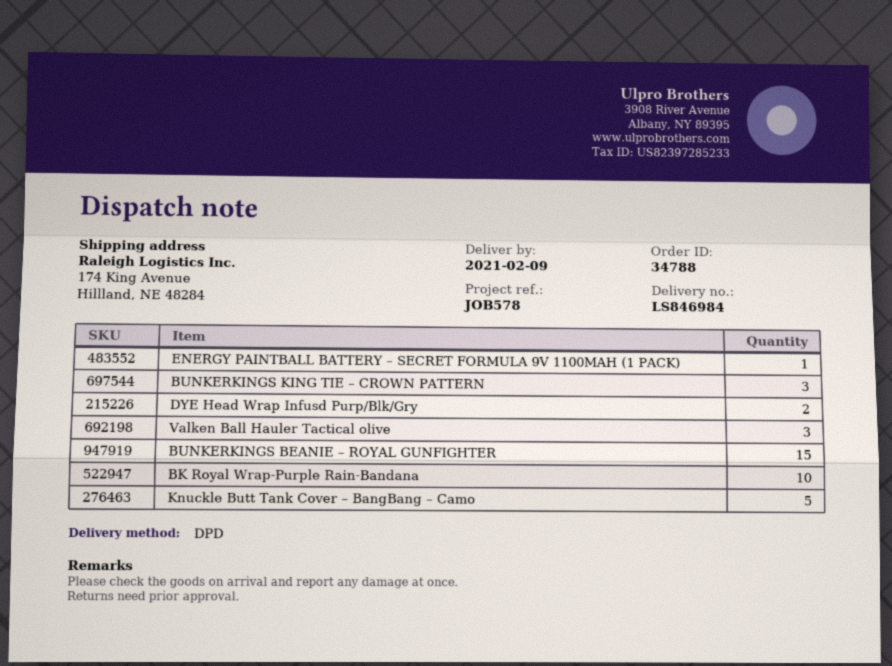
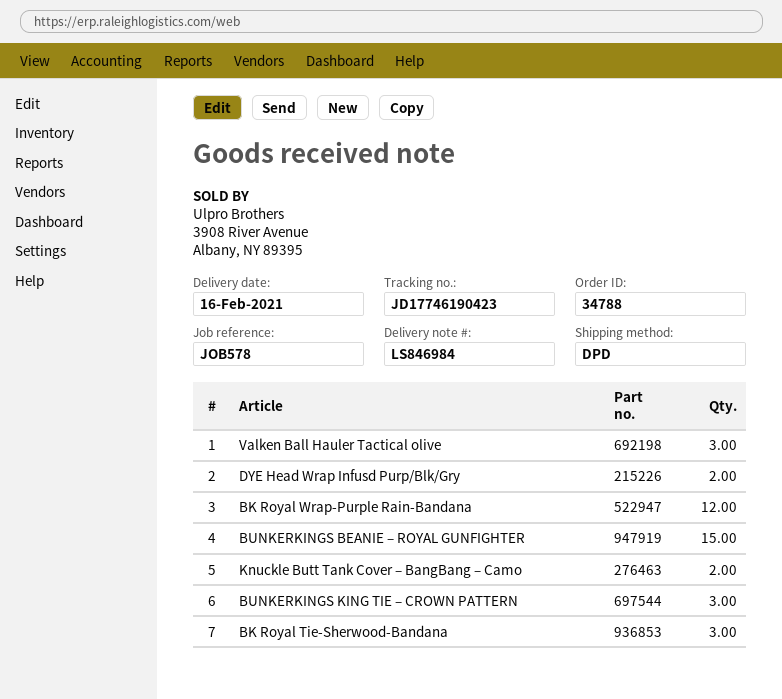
delivery date: 2021-02-09 -> 2021-02-16
ENERGY PAINTBALL BATTERY – SECRET FORMULA 9V 1100MAH (1 PACK): 1 -> none
BK Royal Wrap-Purple Rain-Bandana: 10 -> 12
Knuckle Butt Tank Cover – BangBang – Camo: 5 -> 2
BK Royal Tie-Sherwood-Bandana: none -> 3

